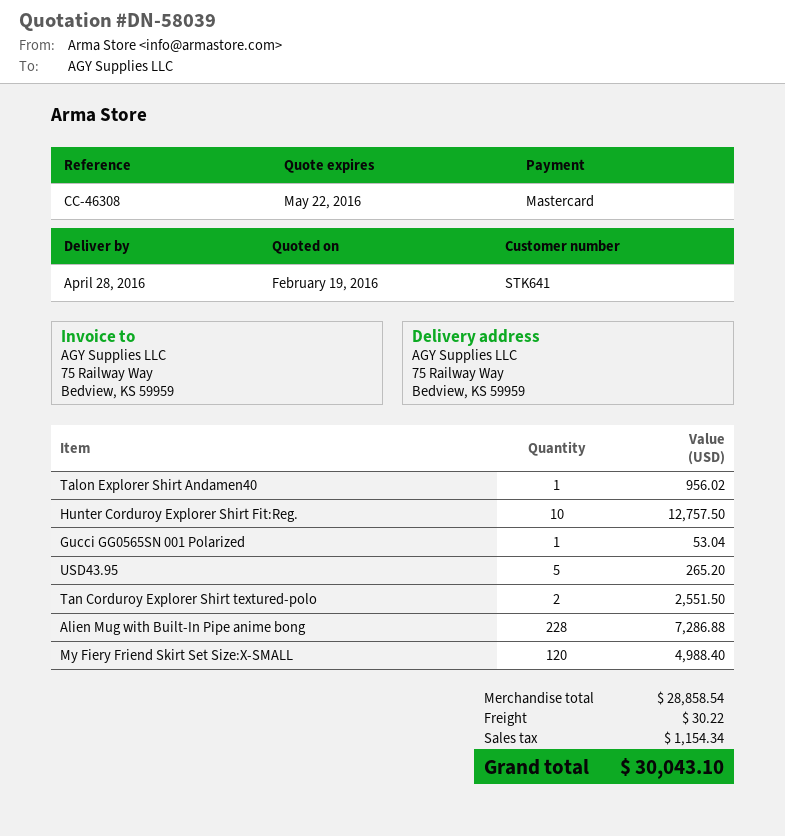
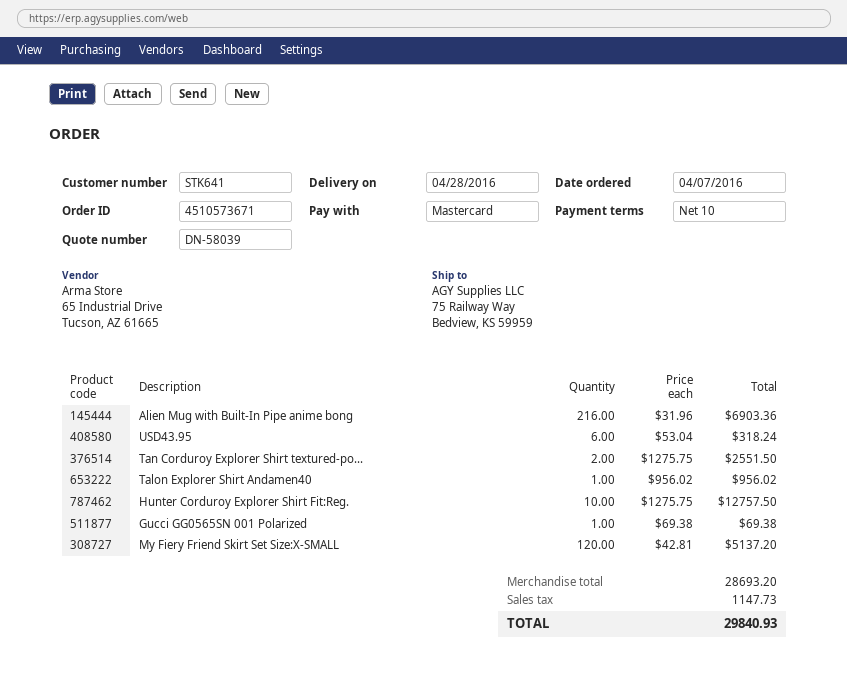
Gucci GG0565SN 001 Polarized: 1 for 53.04 -> 1 for 69.38
USD43.95: 5 for 265.20 -> 6 for 318.24
Alien Mug with Built-In Pipe anime bong: 228 for 7286.88 -> 216 for 6903.36
My Fiery Friend Skirt Set Size:X-SMALL: 120 for 4988.40 -> 120 for 5137.20
subtotal: 28858.54 -> 28693.20
shipping: 30.22 -> none
tax: 1154.34 -> 1147.73
total: 30043.10 -> 29840.93

